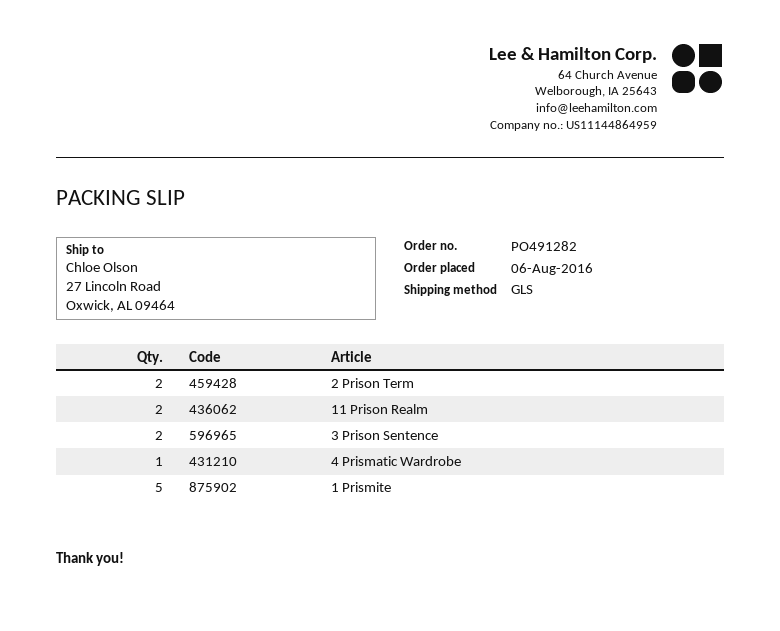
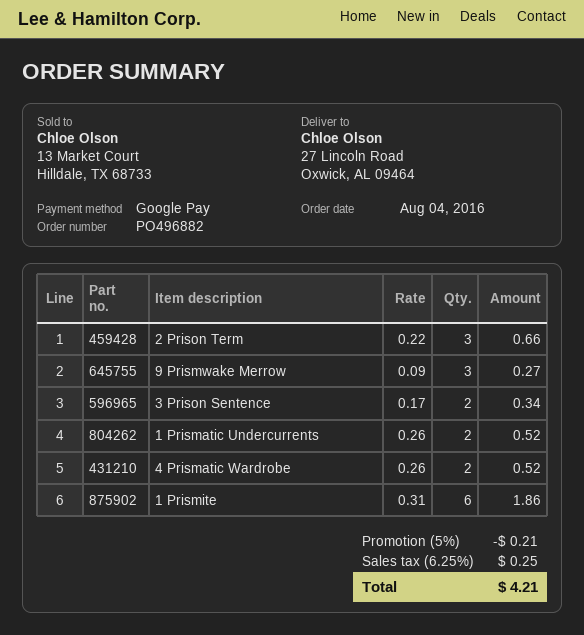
order number: PO491282 -> PO496882
order date: 2016-08-06 -> 2016-08-04
2 Prison Term: 2 -> 3
11 Prison Realm: 2 -> none
4 Prismatic Wardrobe: 1 -> 2
1 Prismite: 5 -> 6
9 Prismwake Merrow: none -> 3
1 Prismatic Undercurrents: none -> 2

